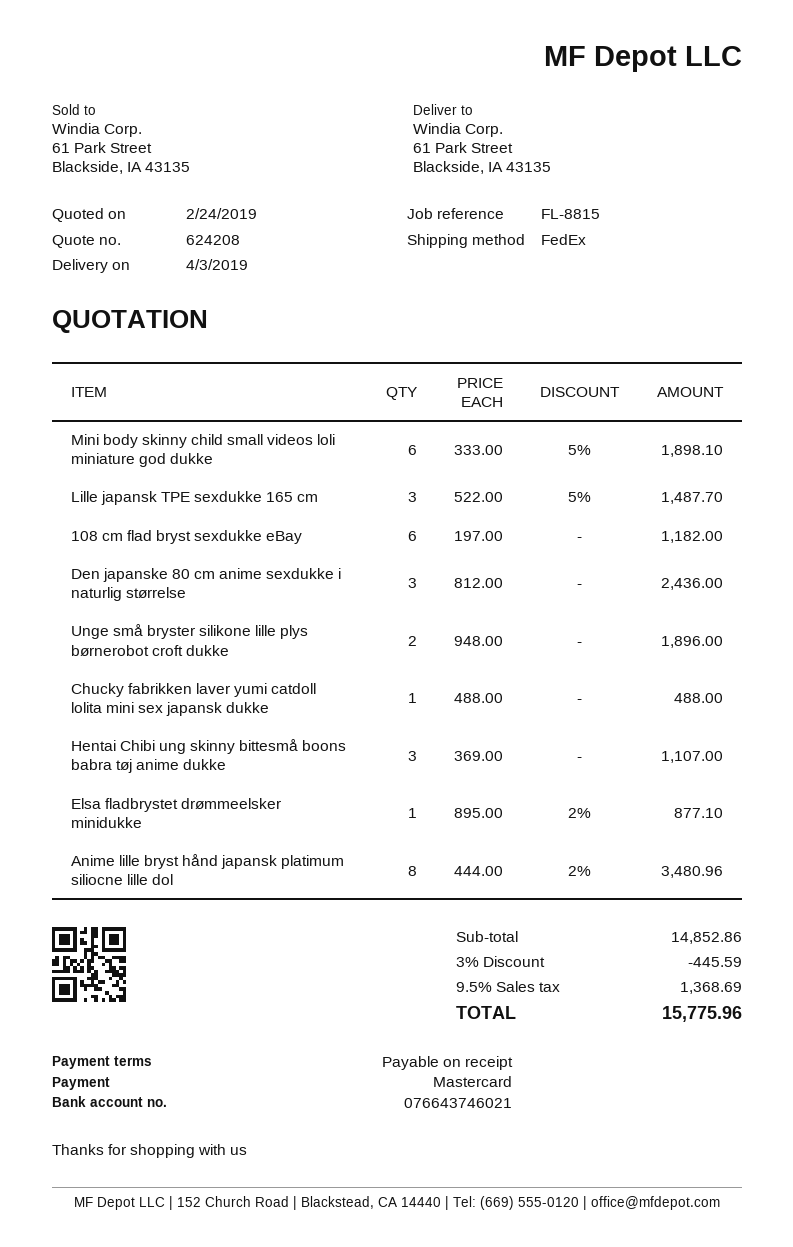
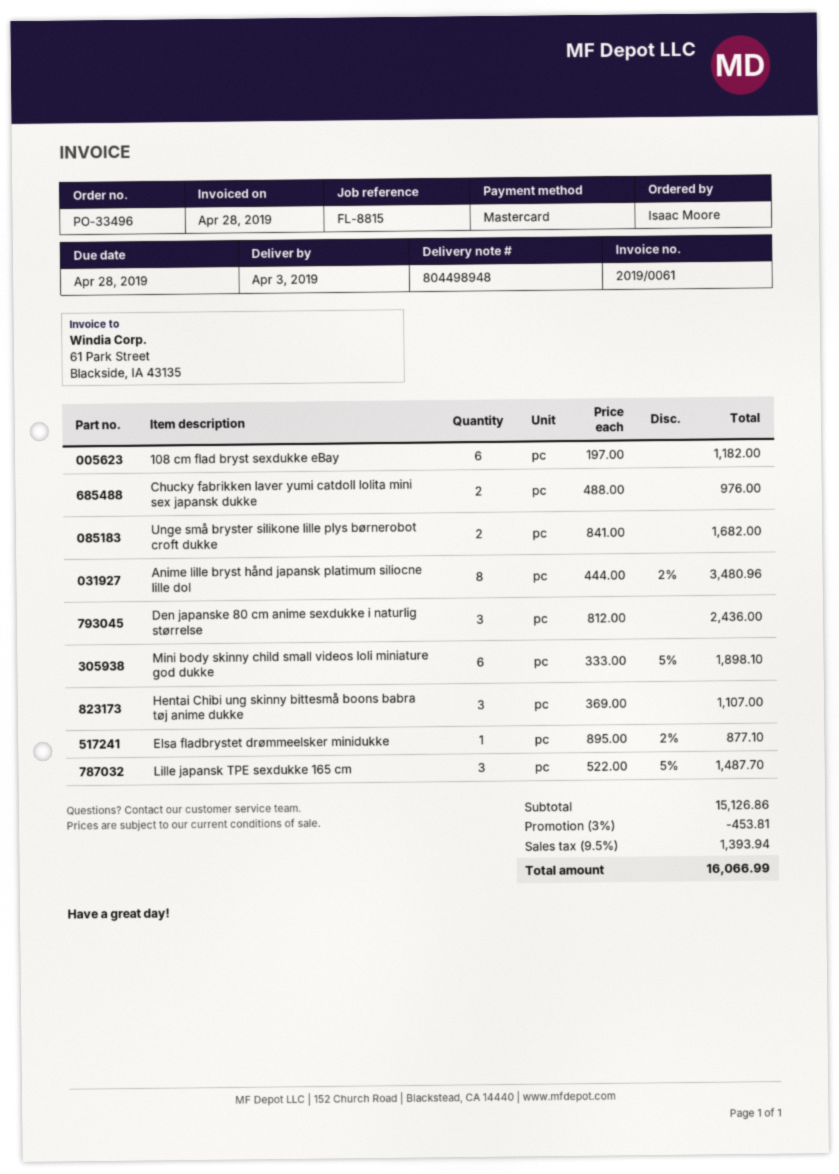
Unge små bryster silikone lille plys børnerobot croft dukke: 2 x 948.00 = 1896.00 -> 2 x 841.00 = 1682.00
Chucky fabrikken laver yumi catdoll lolita mini sex japansk dukke: 1 x 488.00 = 488.00 -> 2 x 488.00 = 976.00
subtotal: 14852.86 -> 15126.86
discount: 3% = 445.59 -> 3% = 453.81
tax: 9.5% = 1368.69 -> 9.5% = 1393.94
total: 15775.96 -> 16066.99

